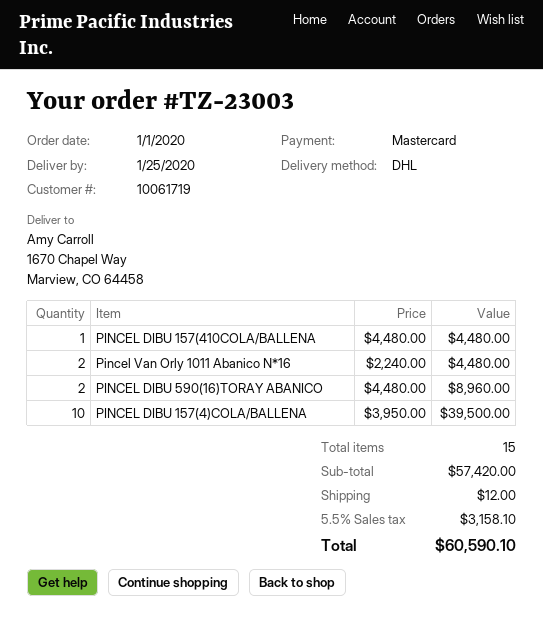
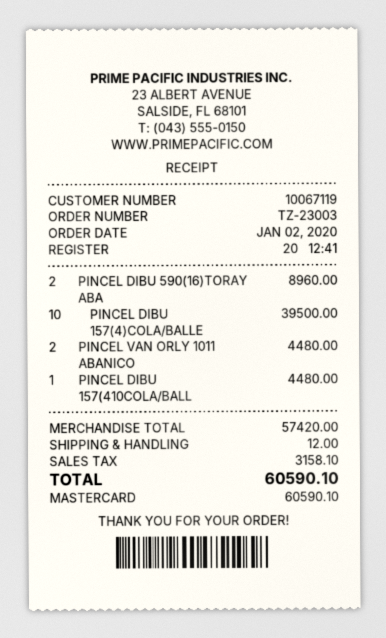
order date: 2020-01-01 -> 2020-01-02
customer number: 10061719 -> 10067119

